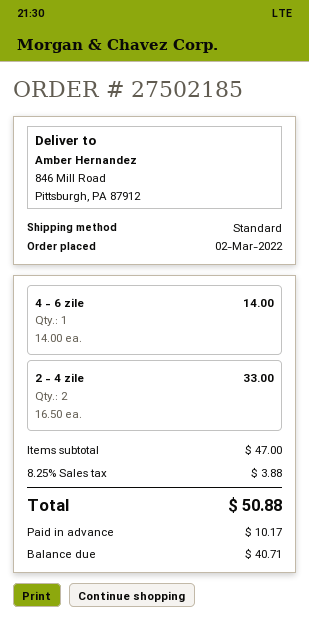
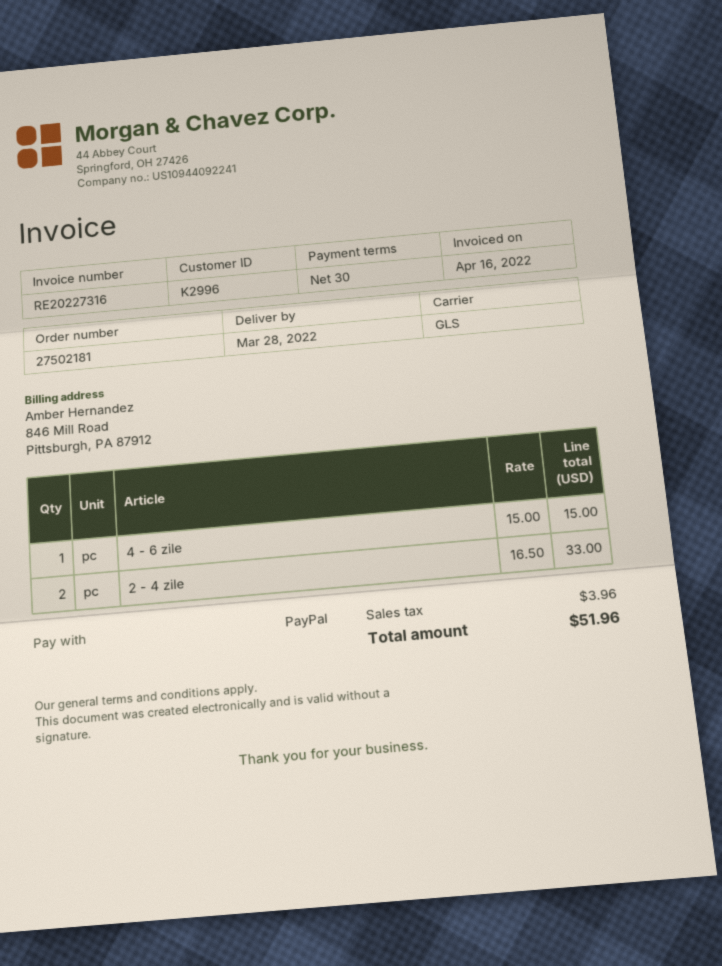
order number: 27502185 -> 27502181
shipping method: standard -> GLS
4 - 6 zile: 1 x 14.00 = 14.00 -> 1 x 15.00 = 15.00
tax: 3.88 -> 3.96
total: 50.88 -> 51.96

